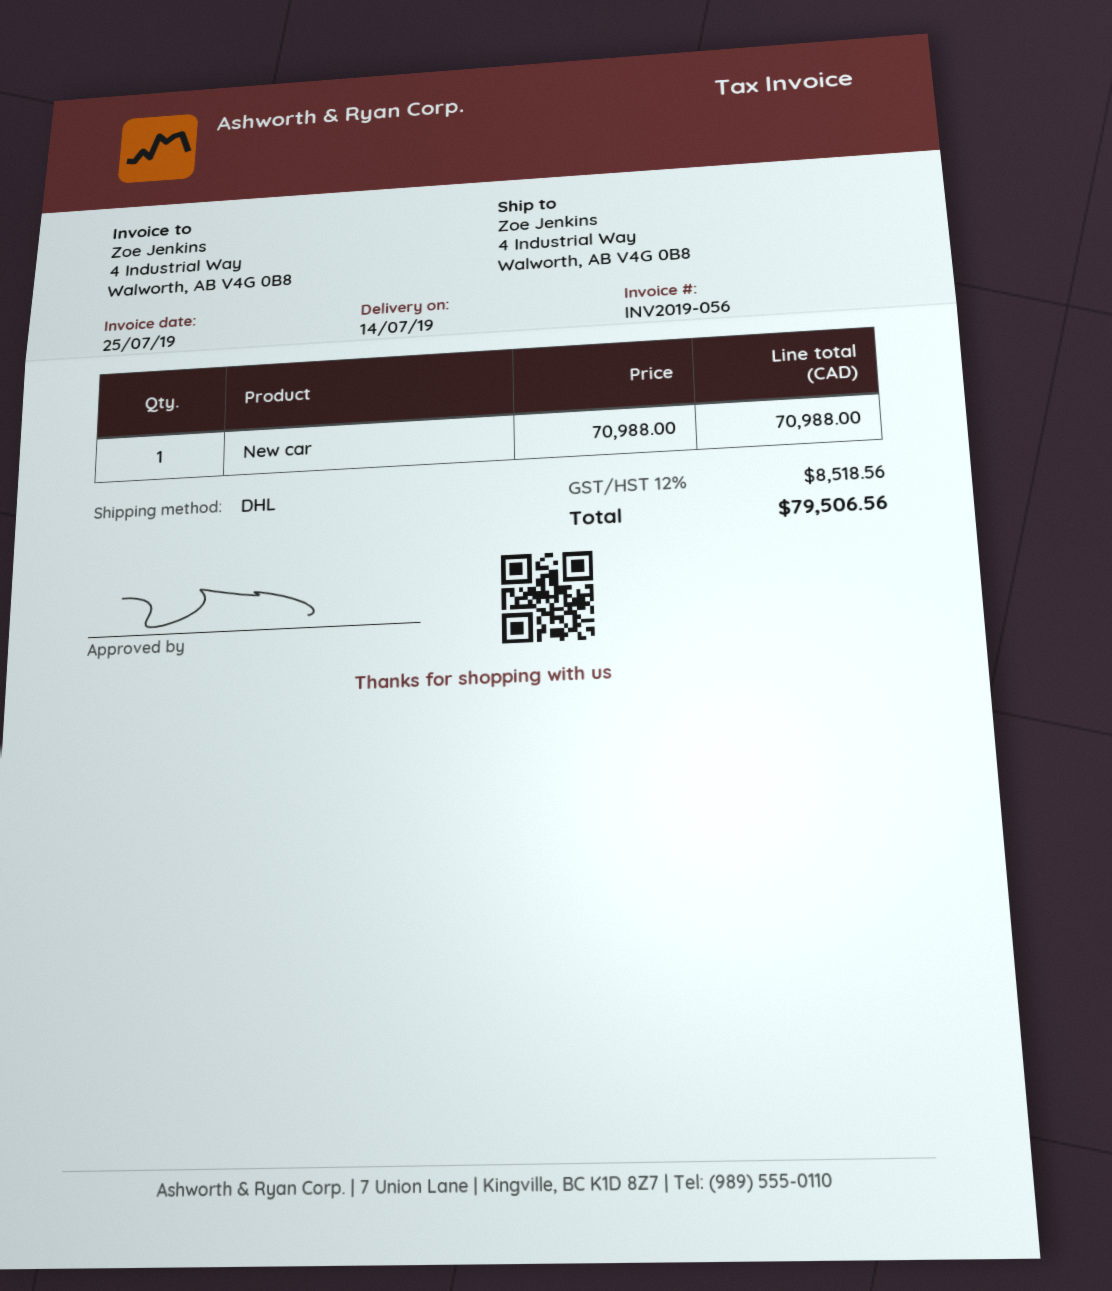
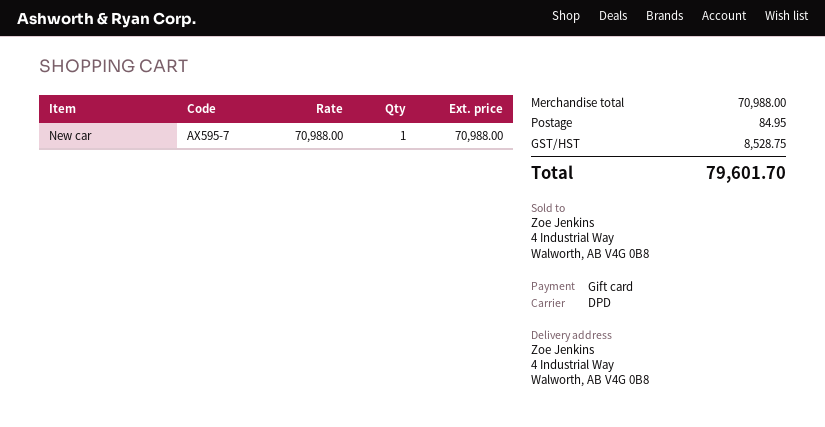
shipping method: DHL -> DPD
shipping: none -> 84.95
tax: 8518.56 -> 8528.75
total: 79506.56 -> 79601.70

